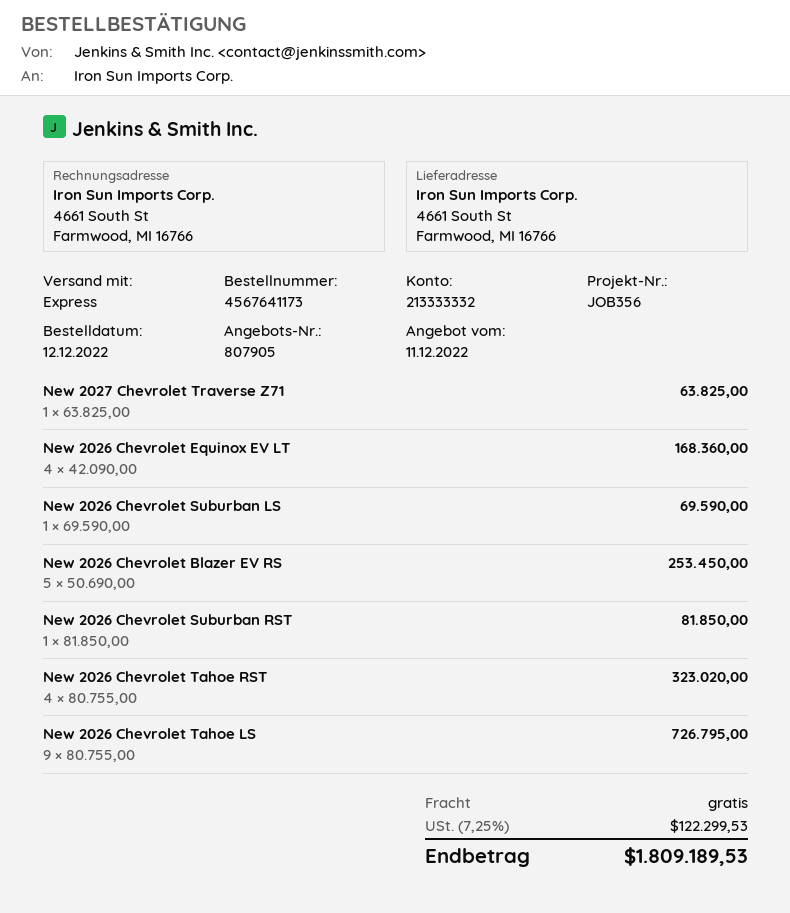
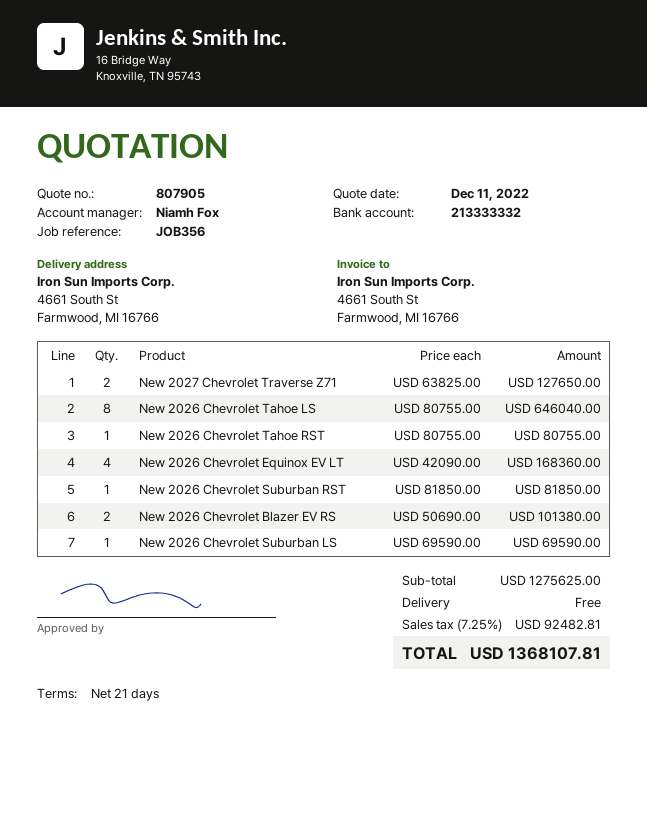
New 2027 Chevrolet Traverse Z71: 1 x 63825.00 = 63825.00 -> 2 x 63825.00 = 127650.00
New 2026 Chevrolet Blazer EV RS: 5 x 50690.00 = 253450.00 -> 2 x 50690.00 = 101380.00
New 2026 Chevrolet Tahoe RST: 4 x 80755.00 = 323020.00 -> 1 x 80755.00 = 80755.00
New 2026 Chevrolet Tahoe LS: 9 x 80755.00 = 726795.00 -> 8 x 80755.00 = 646040.00
tax: 7.25% = 122299.53 -> 7.25% = 92482.81
total: 1809189.53 -> 1368107.81

